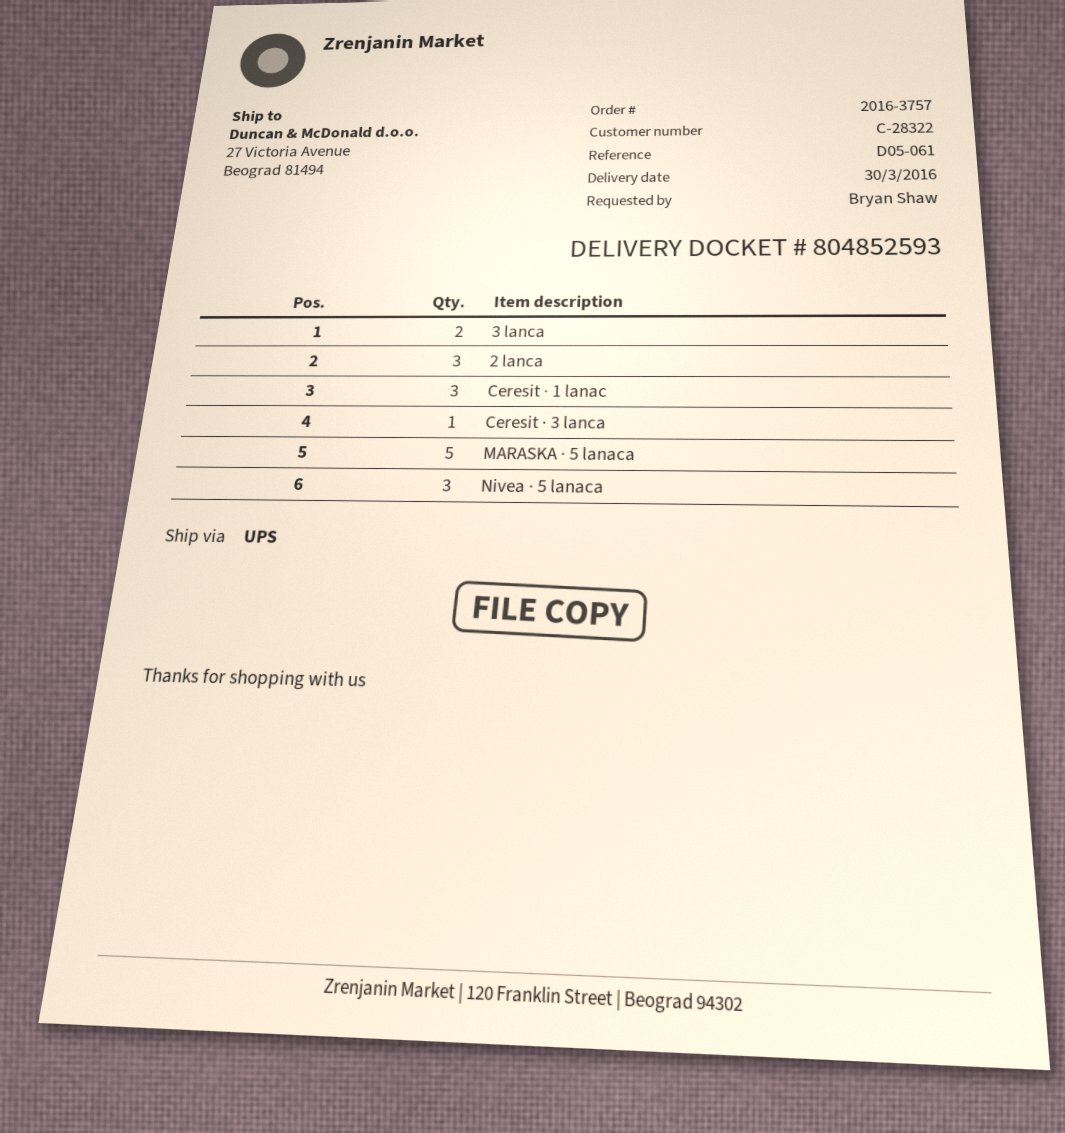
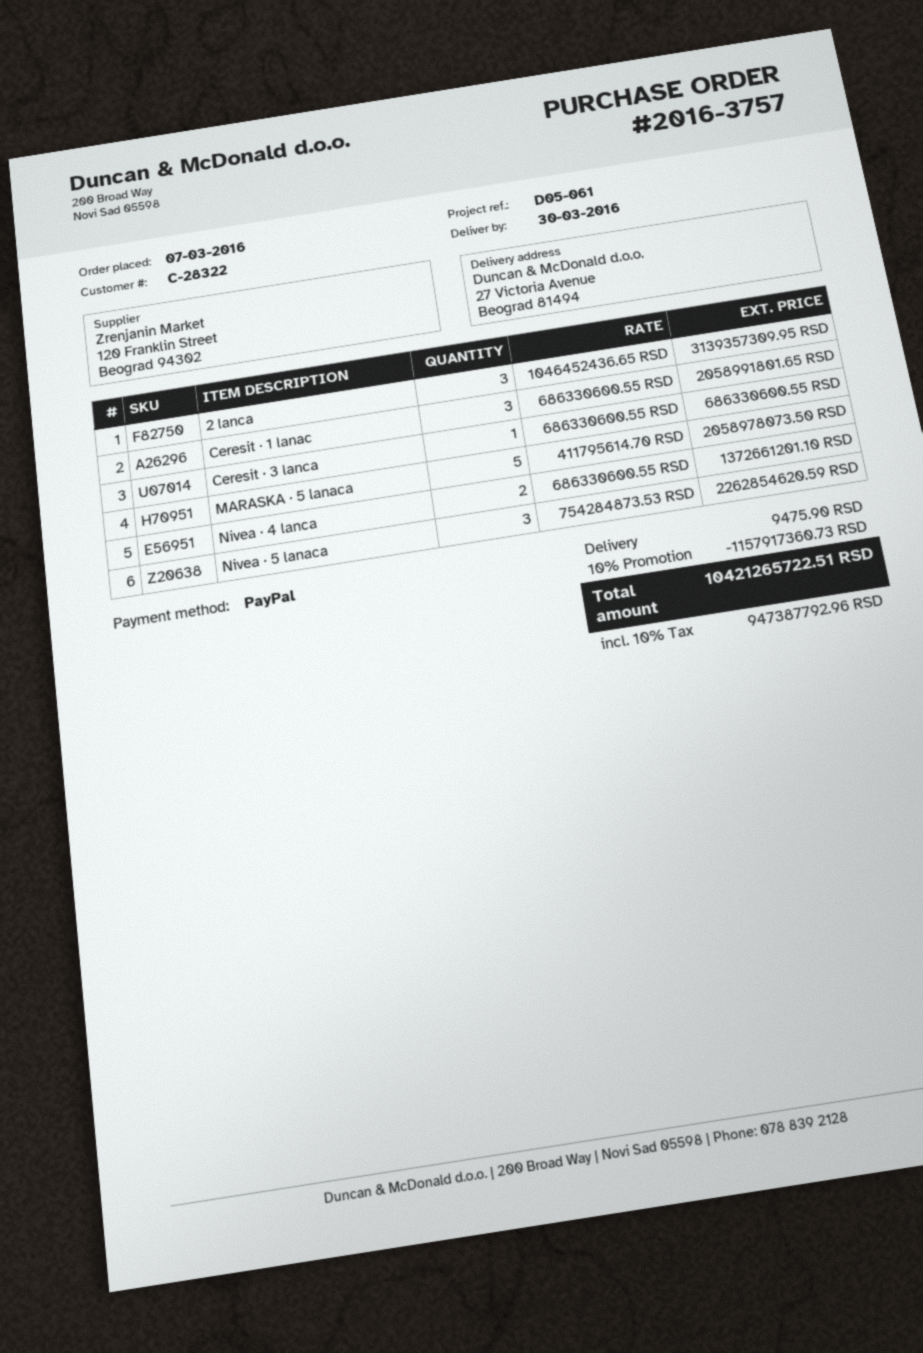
3 lanca: 2 -> none
Nivea · 4 lanca: none -> 2

